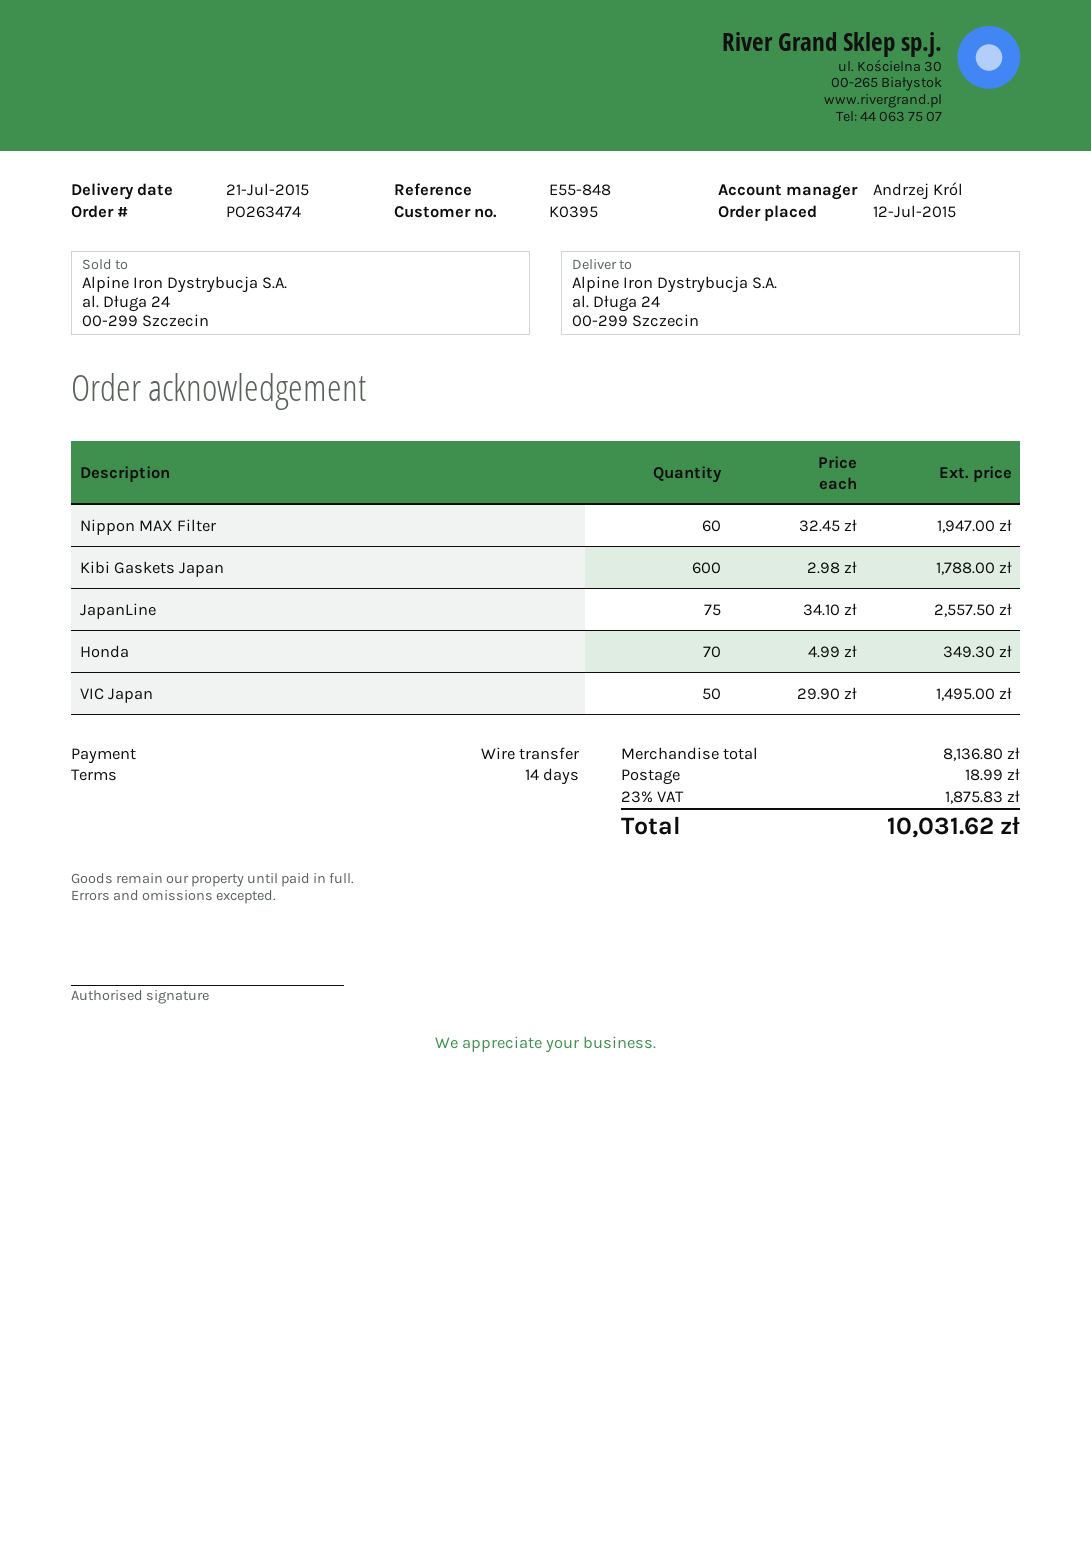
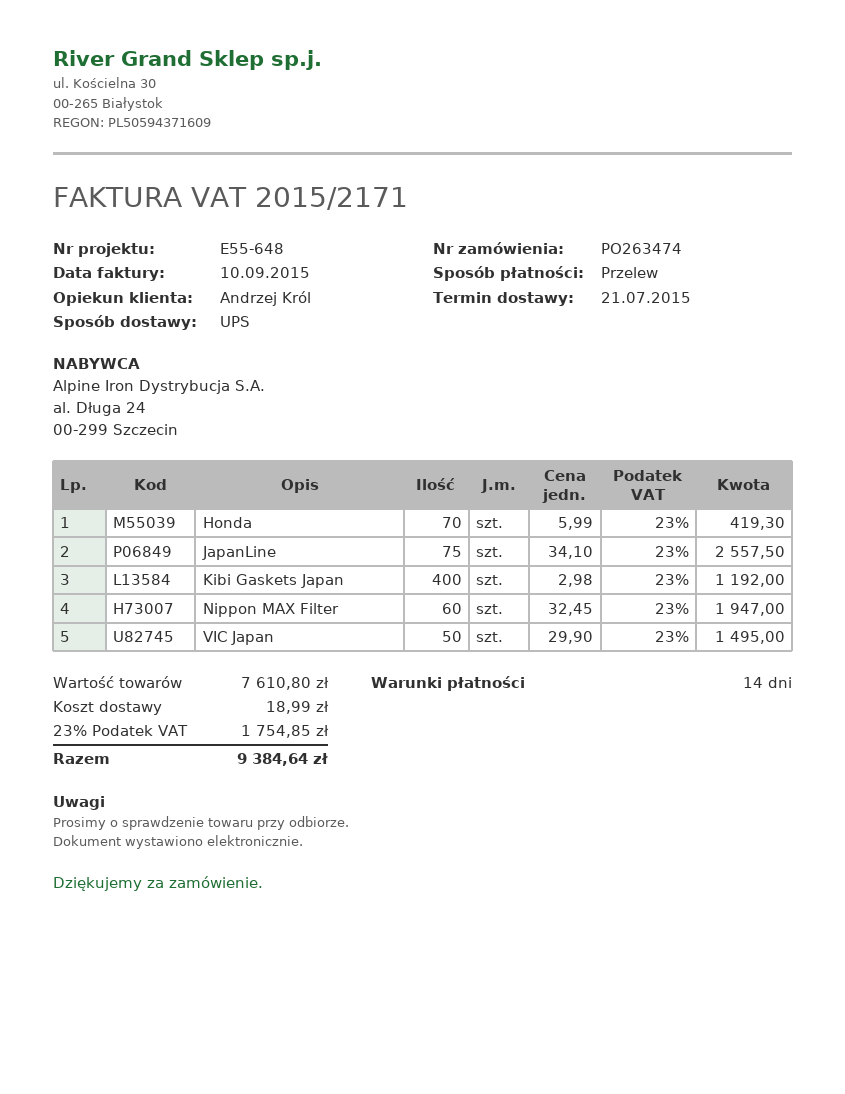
reference: E55-848 -> E55-648
Kibi Gaskets Japan: 600 x 2.98 = 1788.00 -> 400 x 2.98 = 1192.00
Honda: 70 x 4.99 = 349.30 -> 70 x 5.99 = 419.30
subtotal: 8136.80 -> 7610.80
tax: 23% = 1875.83 -> 23% = 1754.85
total: 10031.62 -> 9384.64

